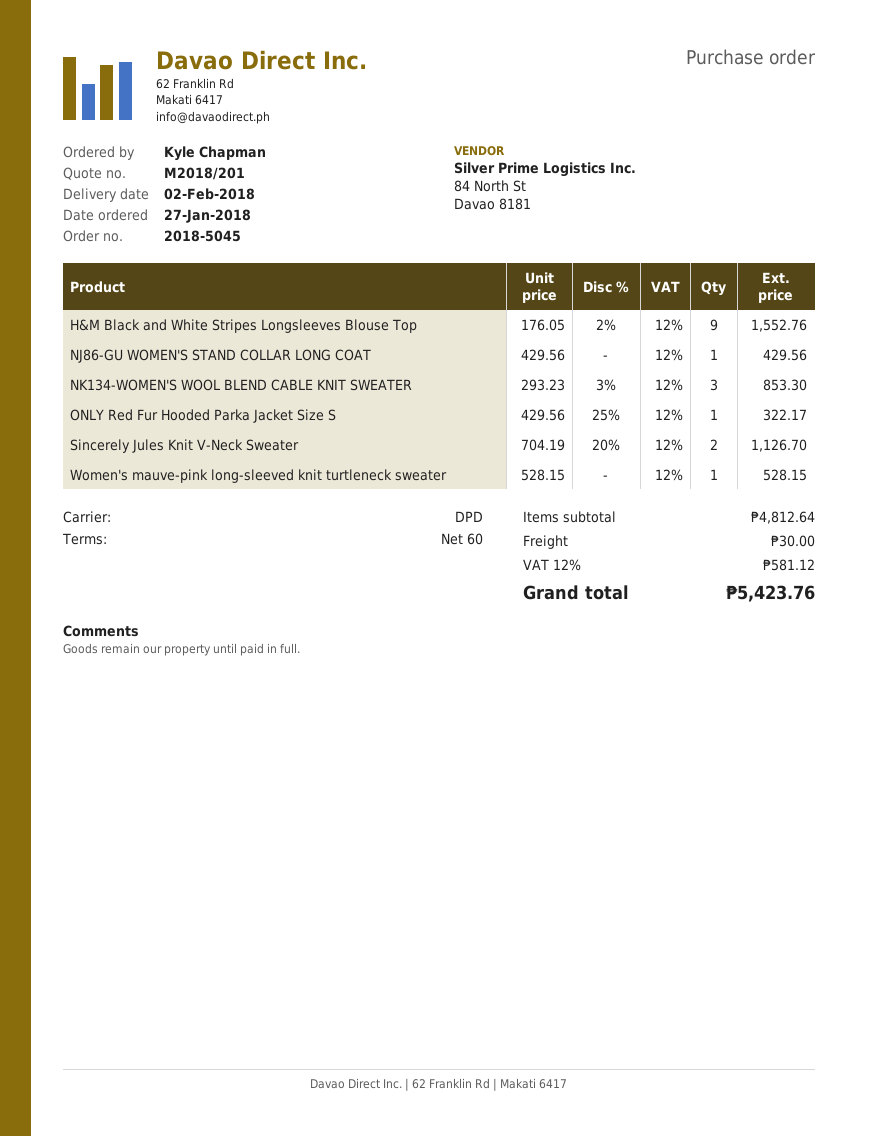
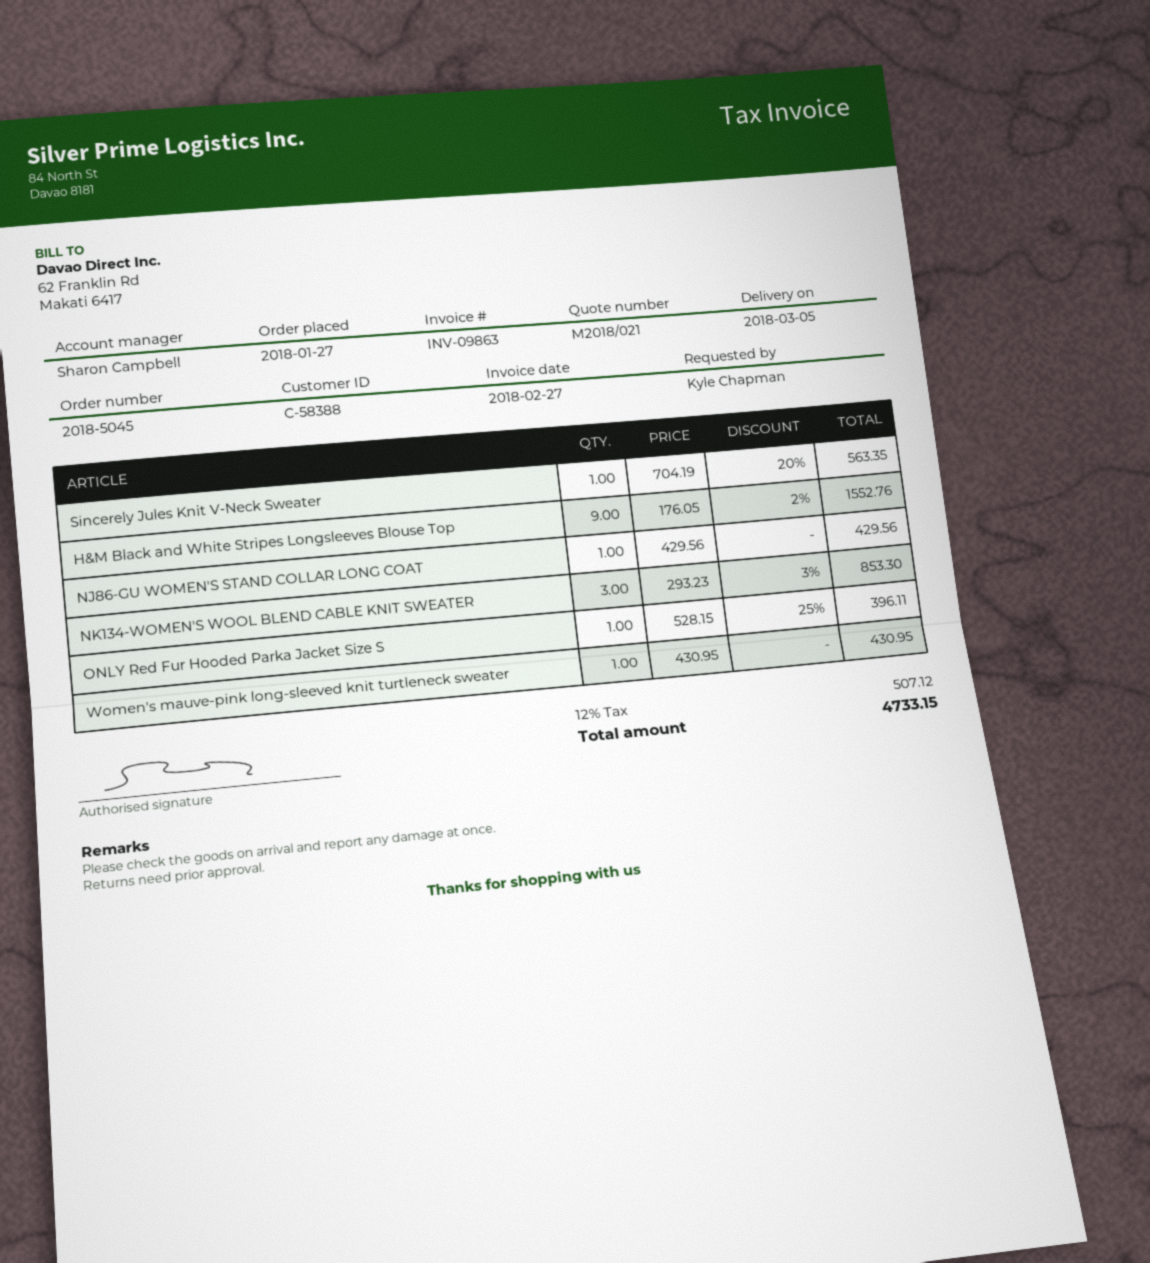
quote number: M2018/201 -> M2018/021
delivery date: 2018-02-02 -> 2018-03-05
ONLY Red Fur Hooded Parka Jacket Size S: 1 x 429.56 - 25% = 322.17 -> 1 x 528.15 - 25% = 396.11
Sincerely Jules Knit V-Neck Sweater: 2 x 704.19 - 20% = 1126.70 -> 1 x 704.19 - 20% = 563.35
Women's mauve-pink long-sleeved knit turtleneck sweater: 1 x 528.15 = 528.15 -> 1 x 430.95 = 430.95
shipping: 30.00 -> none
tax: 12% = 581.12 -> 12% = 507.12
total: 5423.76 -> 4733.15

